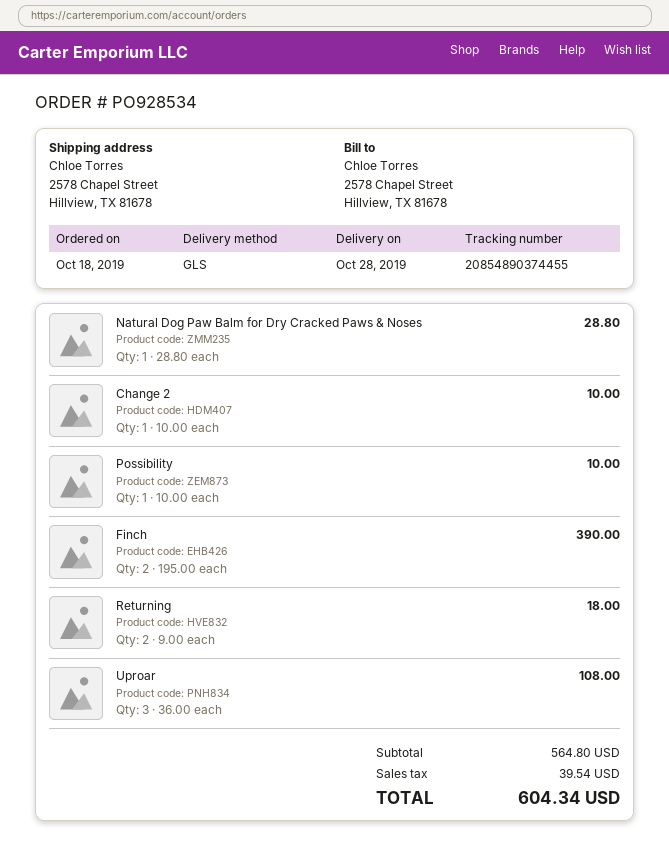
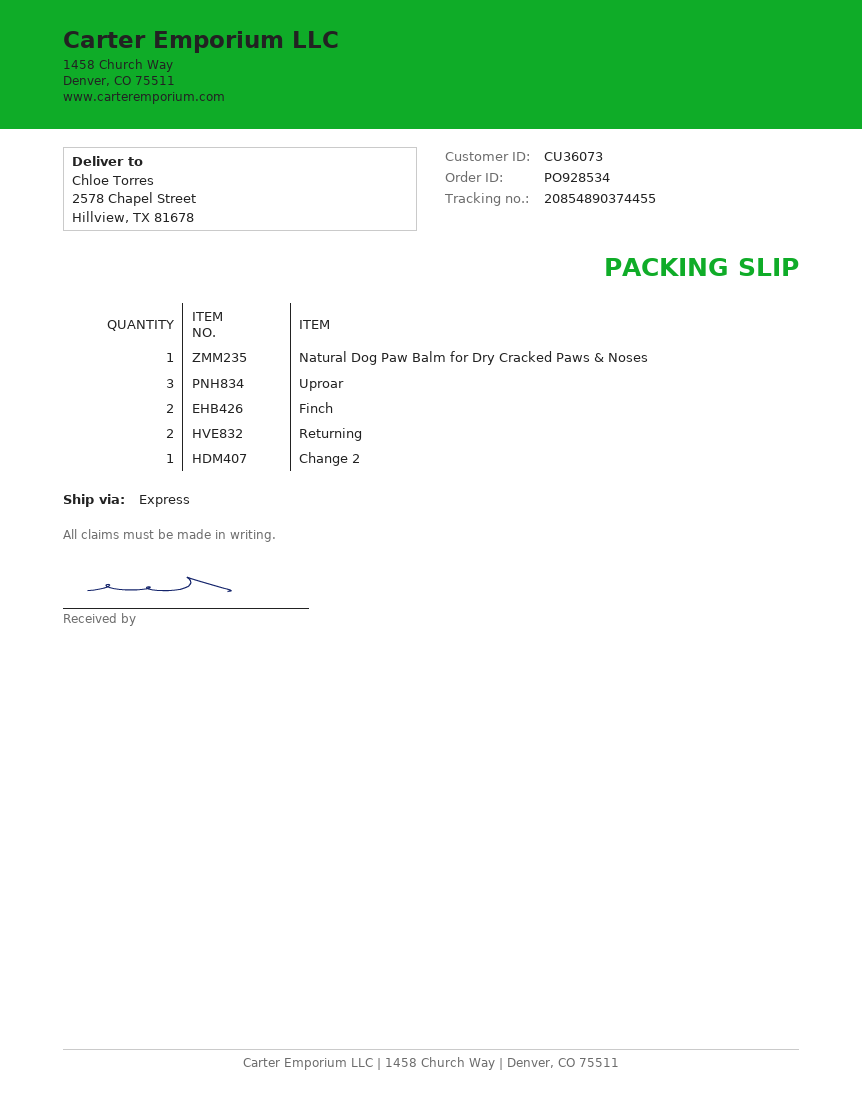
shipping method: GLS -> express
Possibility: 1 -> none

